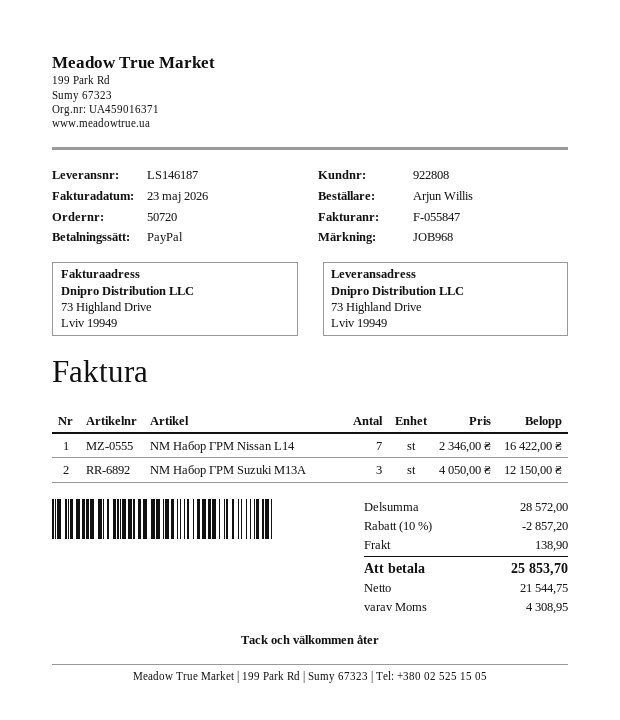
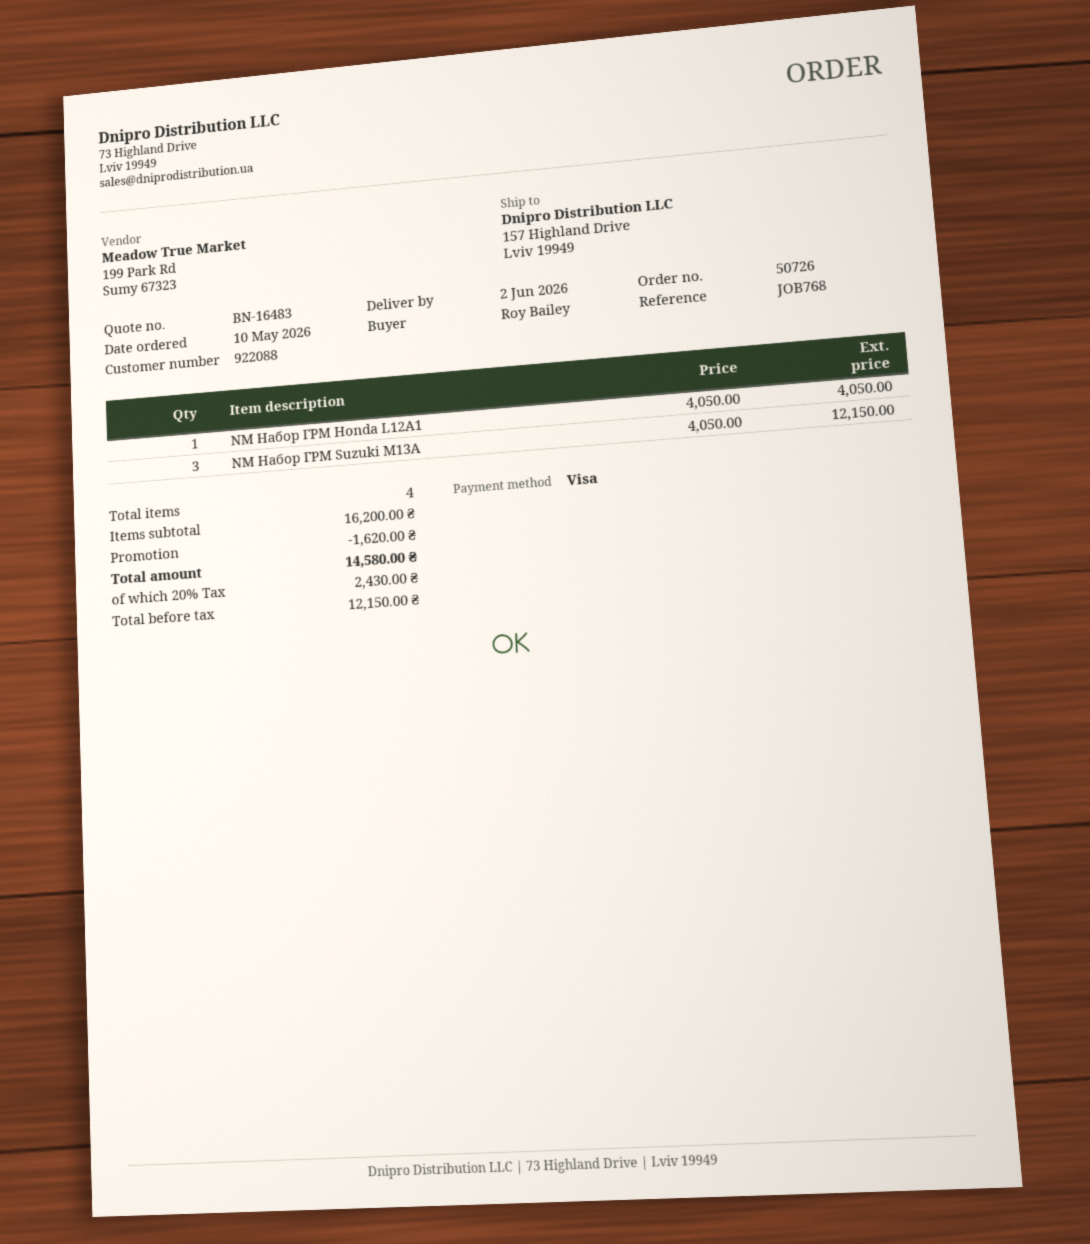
order number: 50720 -> 50726
customer number: 922808 -> 922088
reference: JOB968 -> JOB768
ordered by: Arjun Willis -> Roy Bailey
payment method: PayPal -> Visa
ship to: 73 Highland Drive, Lviv 19949 -> 157 Highland Drive, Lviv 19949
NM Набор ГРМ Nissan L14: 7 x 2346.00 = 16422.00 -> none
NM Набор ГРМ Honda L12A1: none -> 1 x 4050.00 = 4050.00
subtotal: 28572.00 -> 16200.00
discount: 2857.20 -> 1620.00
shipping: 138.90 -> none
net: 21544.75 -> 12150.00
tax: 4308.95 -> 2430.00
total: 25853.70 -> 14580.00

